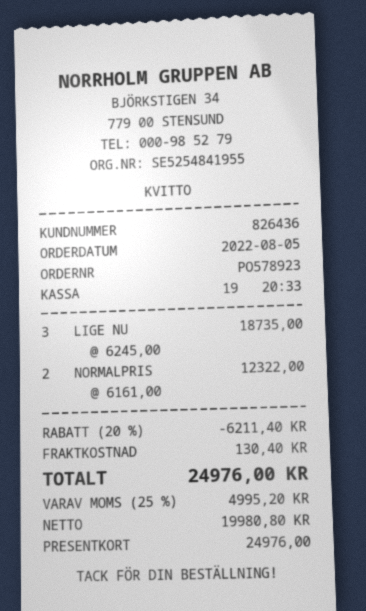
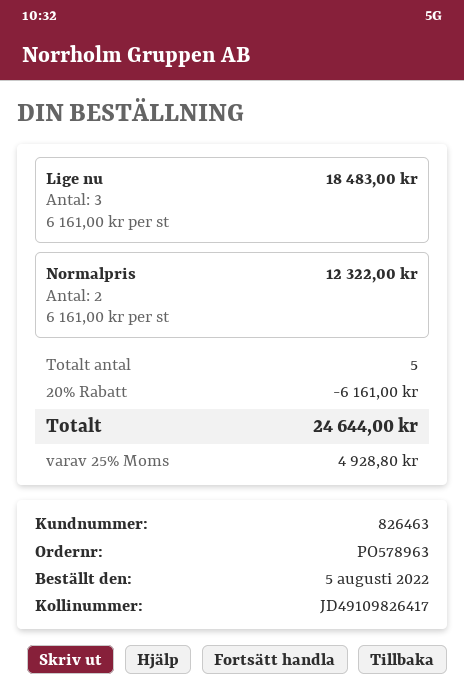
order number: PO578923 -> PO578963
customer number: 826436 -> 826463
LIGE NU: 3 x 6245.00 = 18735.00 -> 3 x 6161.00 = 18483.00
discount: 20% = 6211.40 -> 20% = 6161.00
shipping: 130.40 -> none
tax: 25% = 4995.20 -> 25% = 4928.80
total: 24976.00 -> 24644.00

